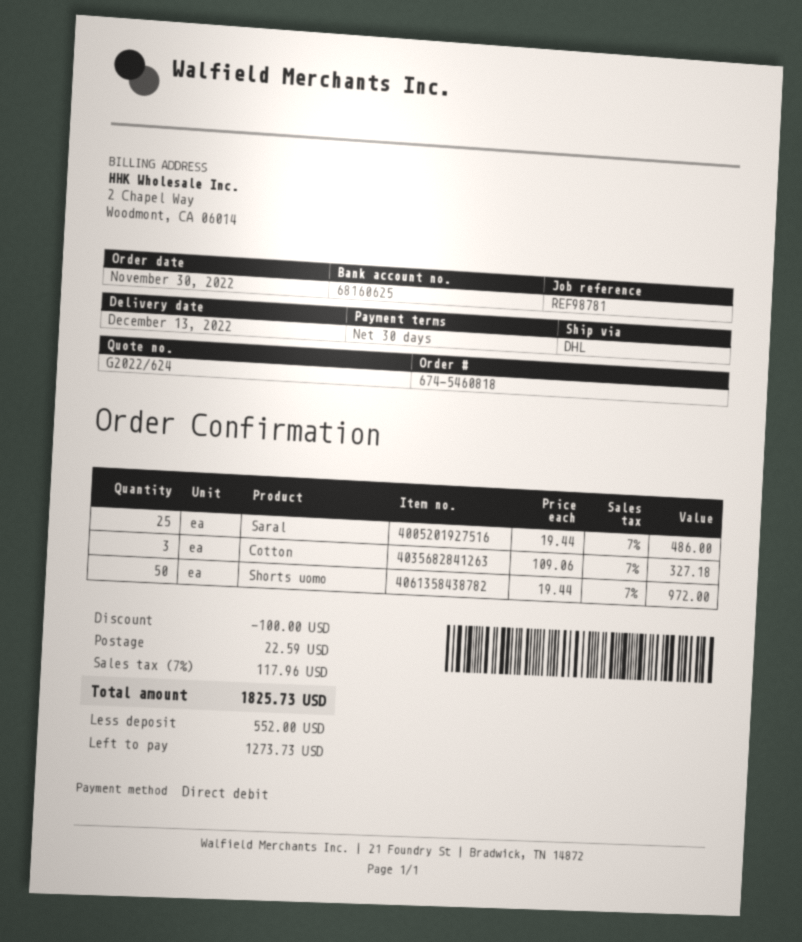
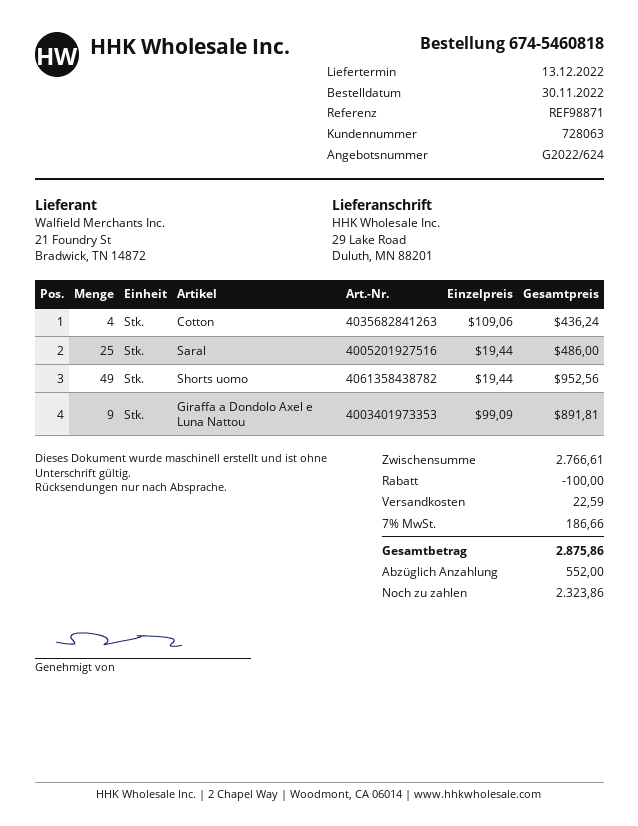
reference: REF98781 -> REF98871
Cotton: 3 x 109.06 = 327.18 -> 4 x 109.06 = 436.24
Shorts uomo: 50 x 19.44 = 972.00 -> 49 x 19.44 = 952.56
Giraffa a Dondolo Axel e Luna Nattou: none -> 9 x 99.09 = 891.81
tax: 7% = 117.96 -> 7% = 186.66
total: 1825.73 -> 2875.86
balance: 1273.73 -> 2323.86

